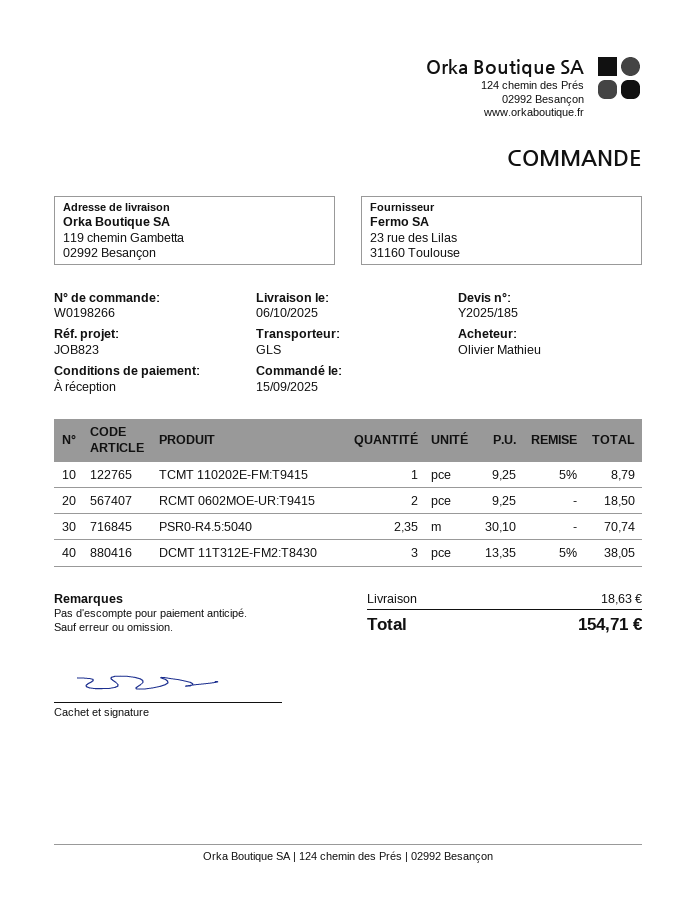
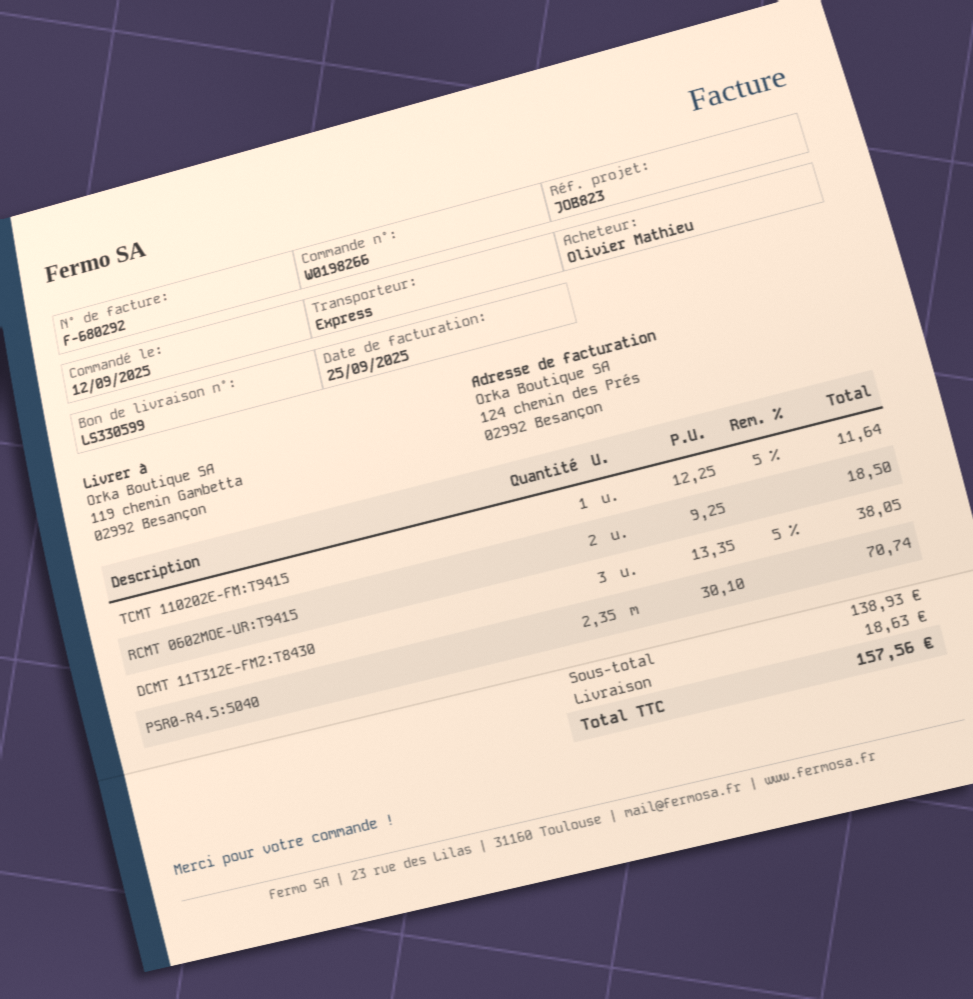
order date: 2025-09-15 -> 2025-09-12
shipping method: GLS -> express
TCMT 110202E-FM:T9415: 1 x 9.25 - 5% = 8.79 -> 1 x 12.25 - 5% = 11.64
total: 154.71 -> 157.56

